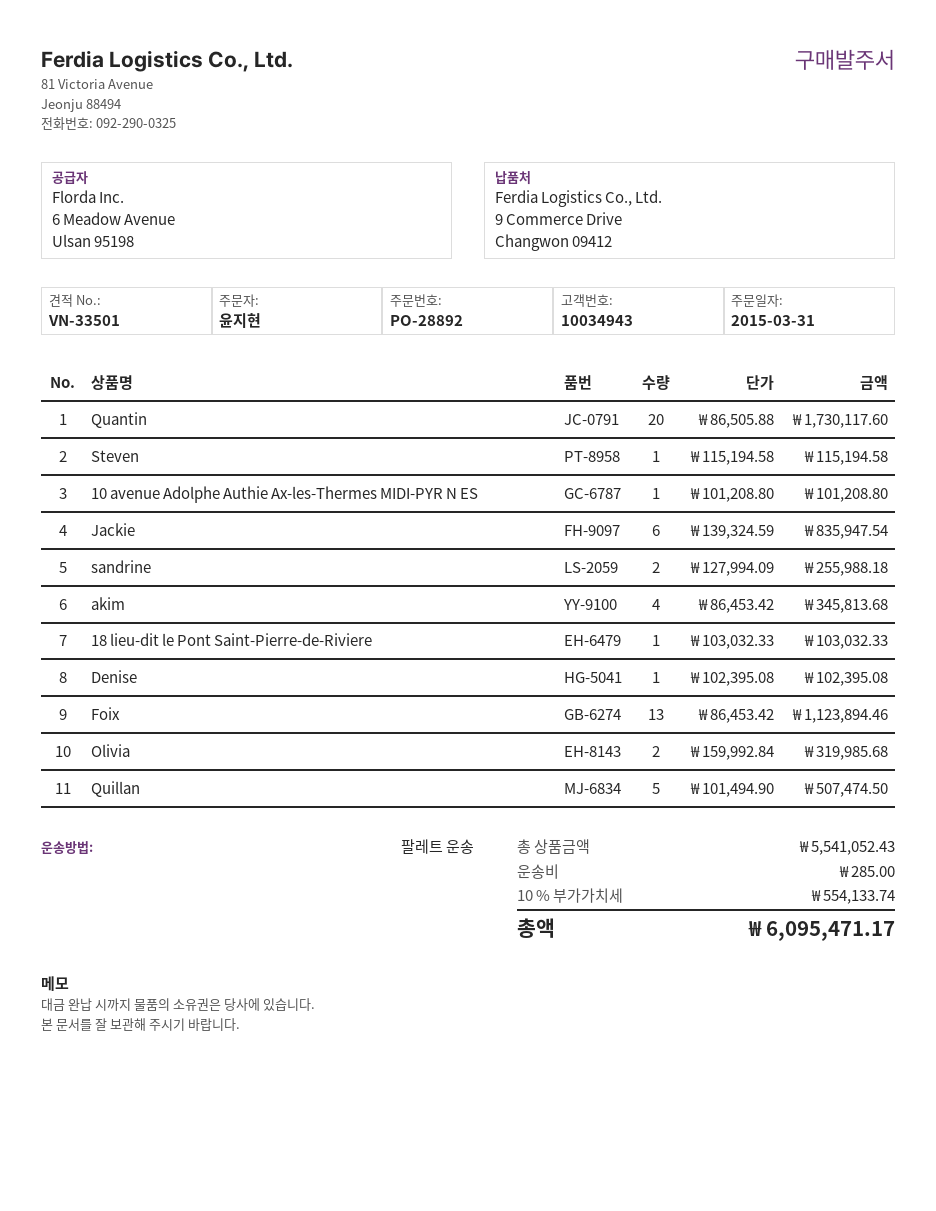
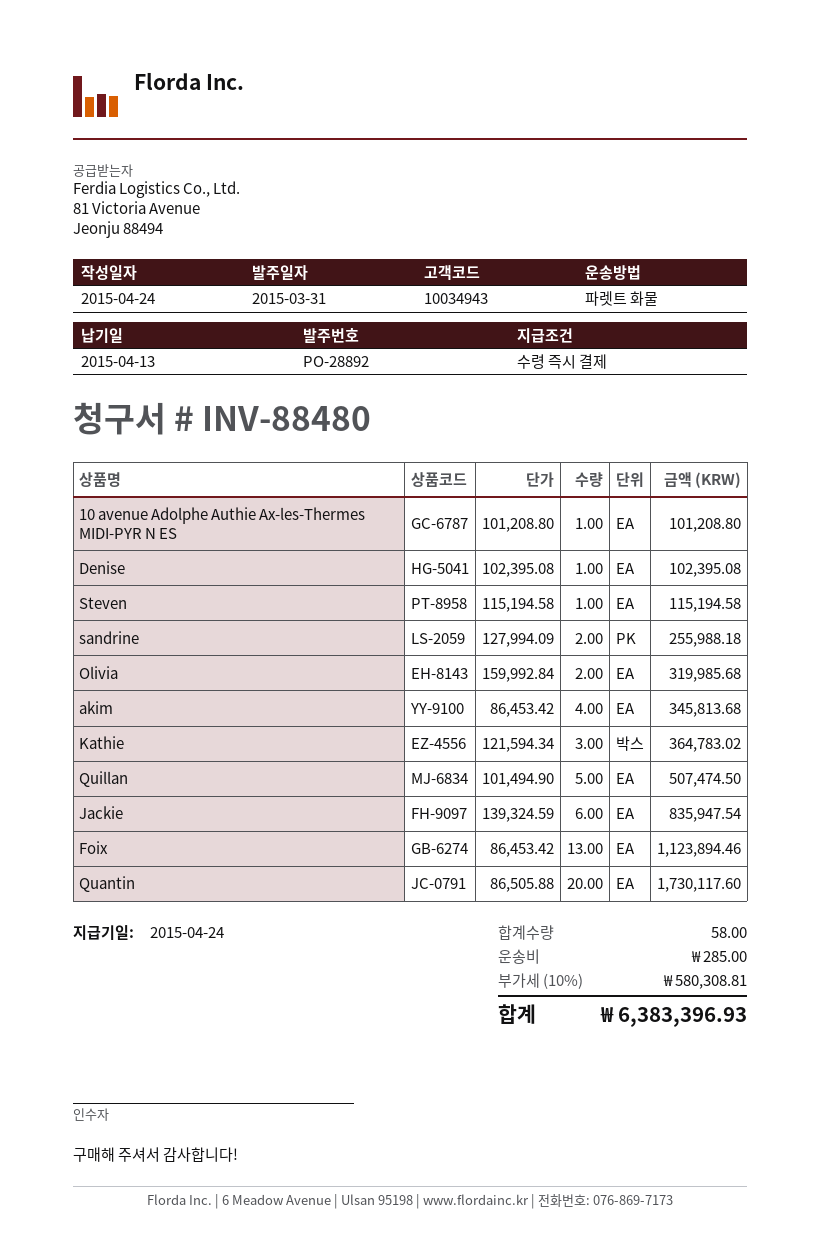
18 lieu-dit le Pont Saint-Pierre-de-Riviere: 1 x 103032.33 = 103032.33 -> none
Kathie: none -> 3 x 121594.34 = 364783.02
tax: 10% = 554133.74 -> 10% = 580308.81
total: 6095471.17 -> 6383396.93

